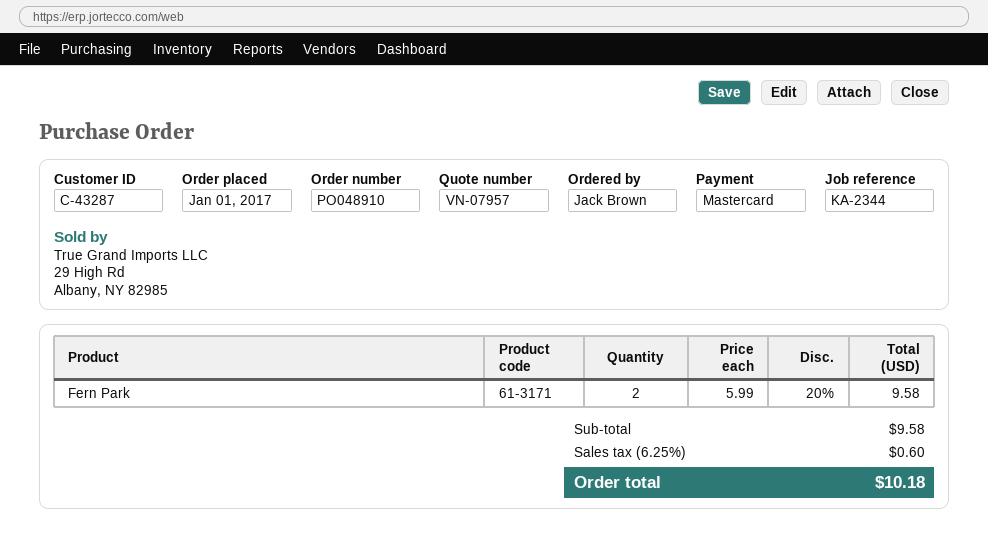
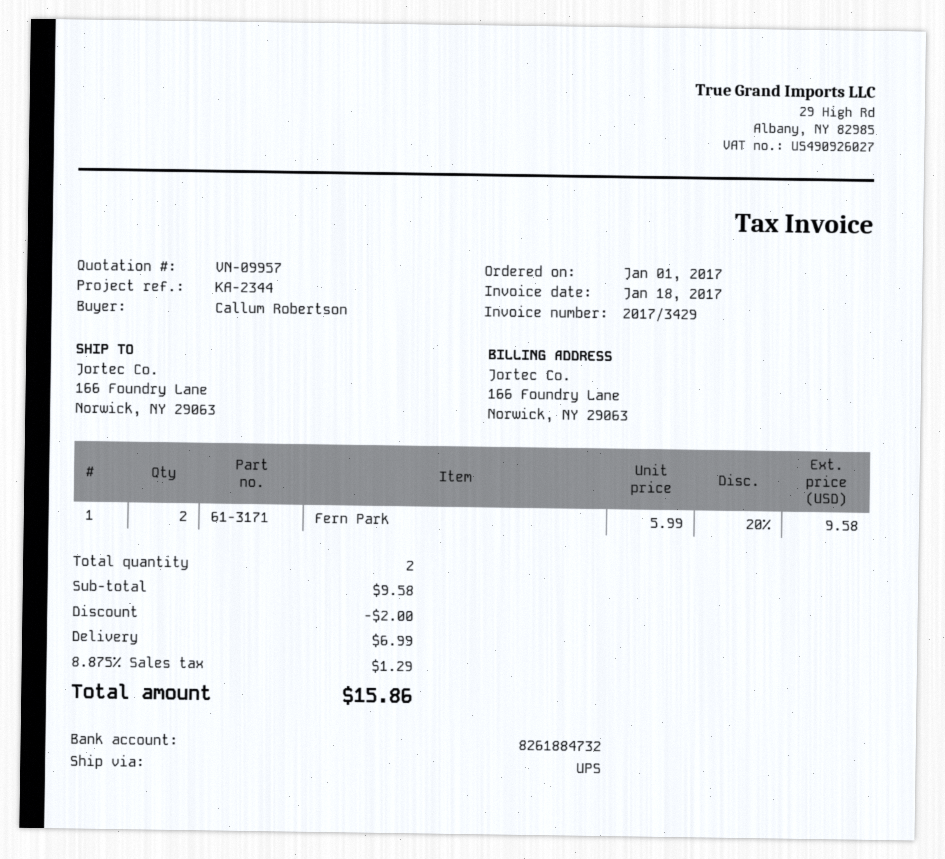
quote number: VN-07957 -> VN-09957
ordered by: Jack Brown -> Callum Robertson
discount: none -> 2.00
shipping: none -> 6.99
tax: 6.25% = 0.60 -> 8.875% = 1.29
total: 10.18 -> 15.86

